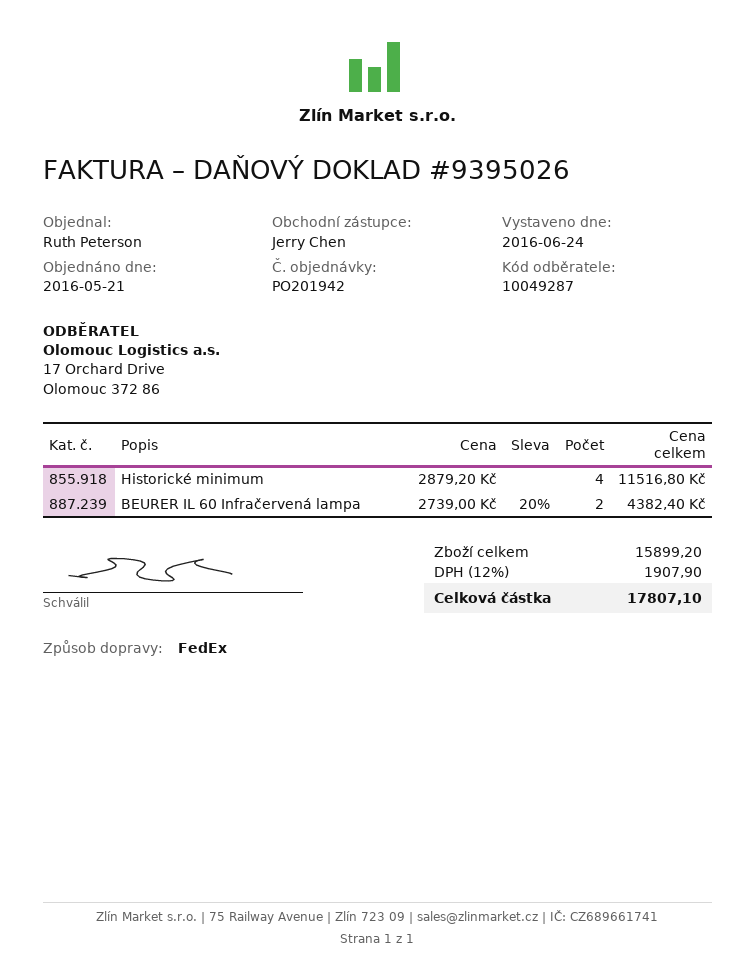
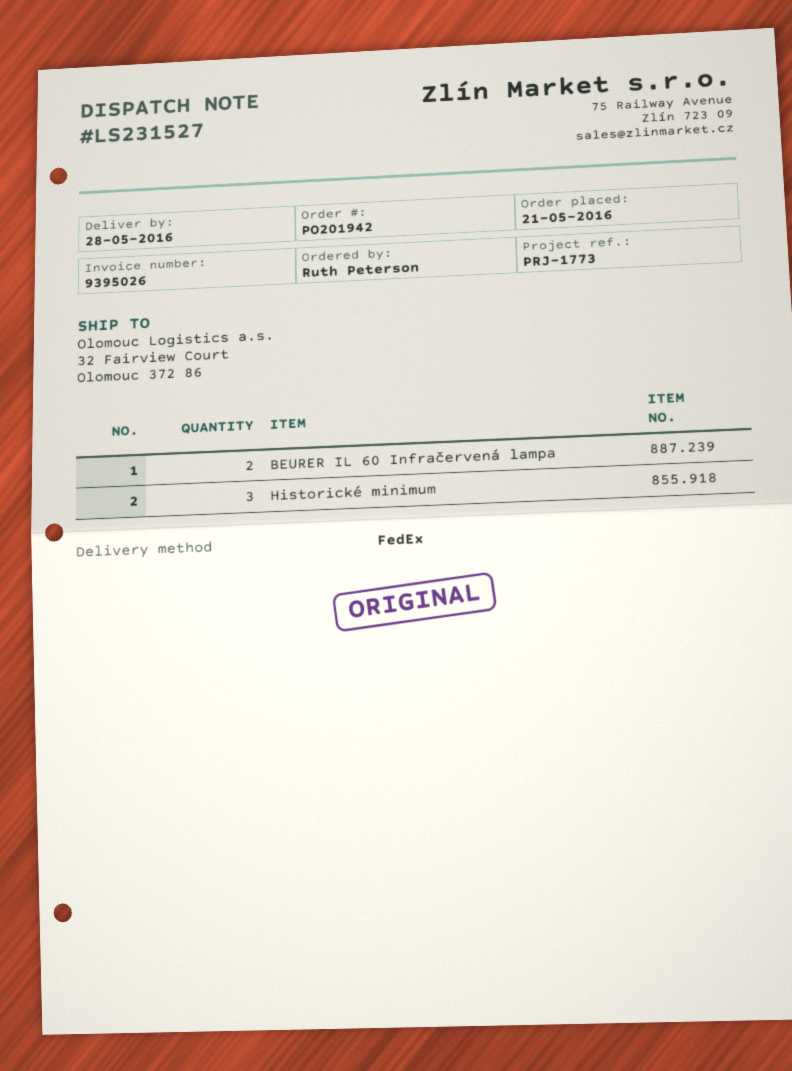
Historické minimum: 4 -> 3

